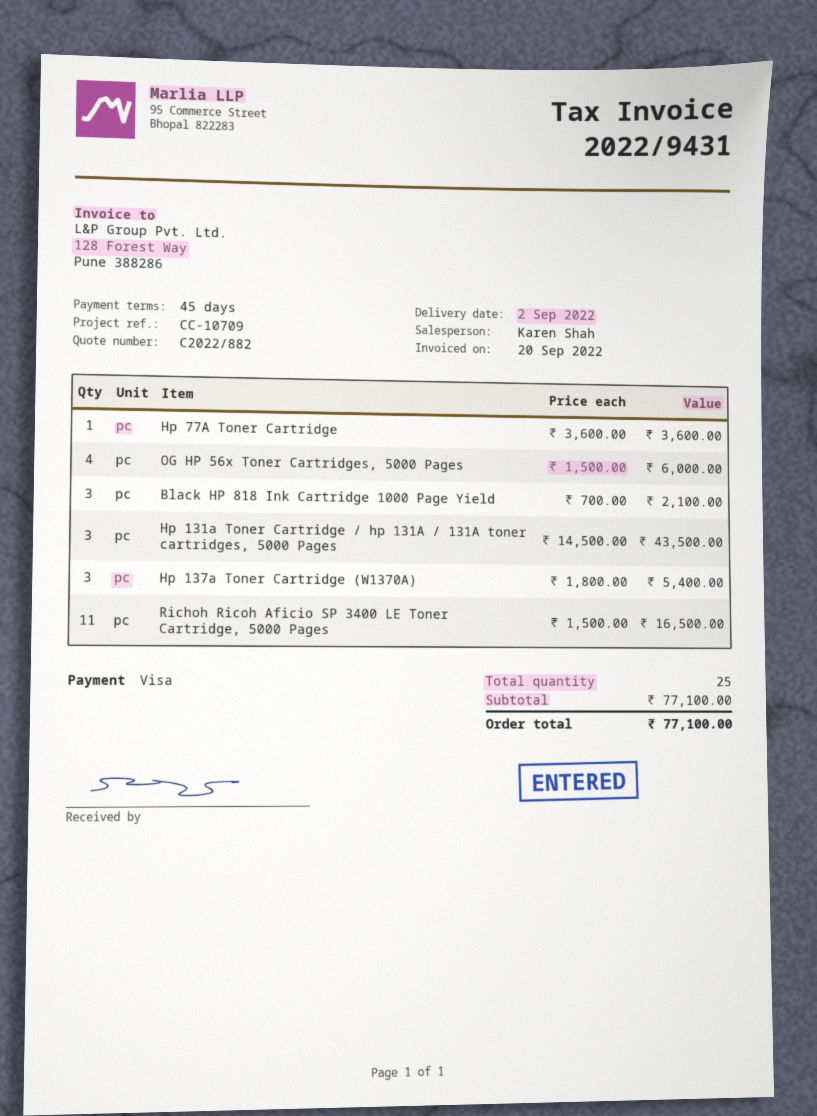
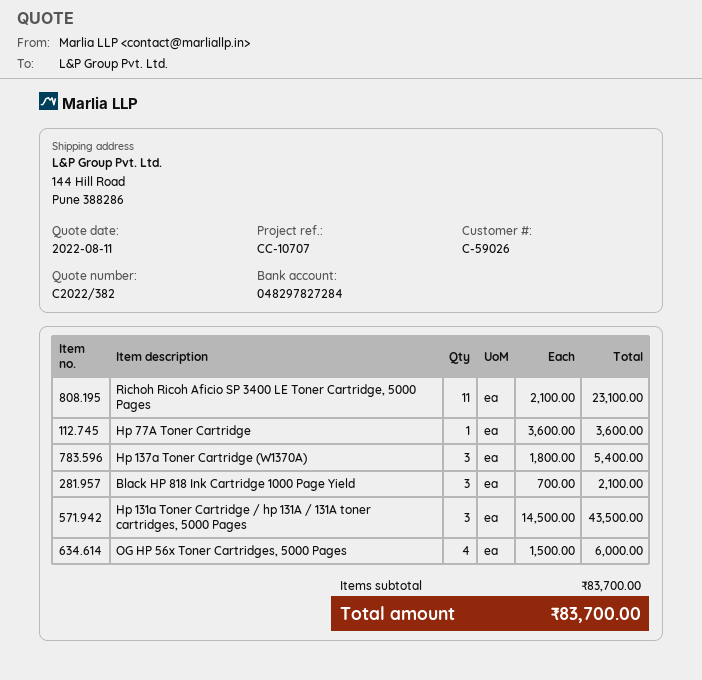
quote number: C2022/882 -> C2022/382
reference: CC-10709 -> CC-10707
Richoh Ricoh Aficio SP 3400 LE Toner Cartridge, 5000 Pages: 11 x 1500.00 = 16500.00 -> 11 x 2100.00 = 23100.00
subtotal: 77100.00 -> 83700.00
total: 77100.00 -> 83700.00

